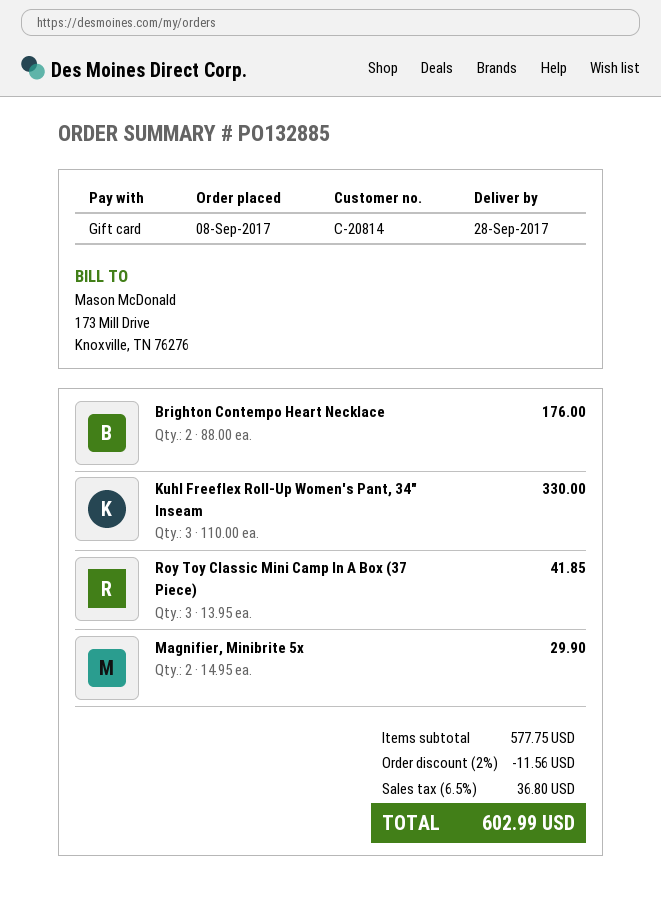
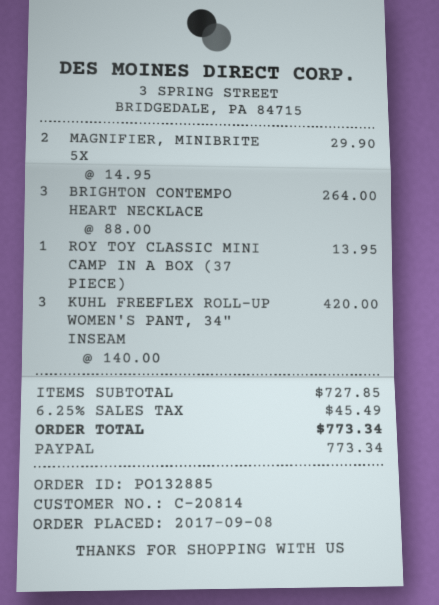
payment method: gift card -> PayPal
Brighton Contempo Heart Necklace: 2 x 88.00 = 176.00 -> 3 x 88.00 = 264.00
Kuhl Freeflex Roll-Up Women's Pant, 34" Inseam: 3 x 110.00 = 330.00 -> 3 x 140.00 = 420.00
Roy Toy Classic Mini Camp In A Box (37 Piece): 3 x 13.95 = 41.85 -> 1 x 13.95 = 13.95
subtotal: 577.75 -> 727.85
discount: 2% = 11.56 -> none
tax: 6.5% = 36.80 -> 6.25% = 45.49
total: 602.99 -> 773.34

